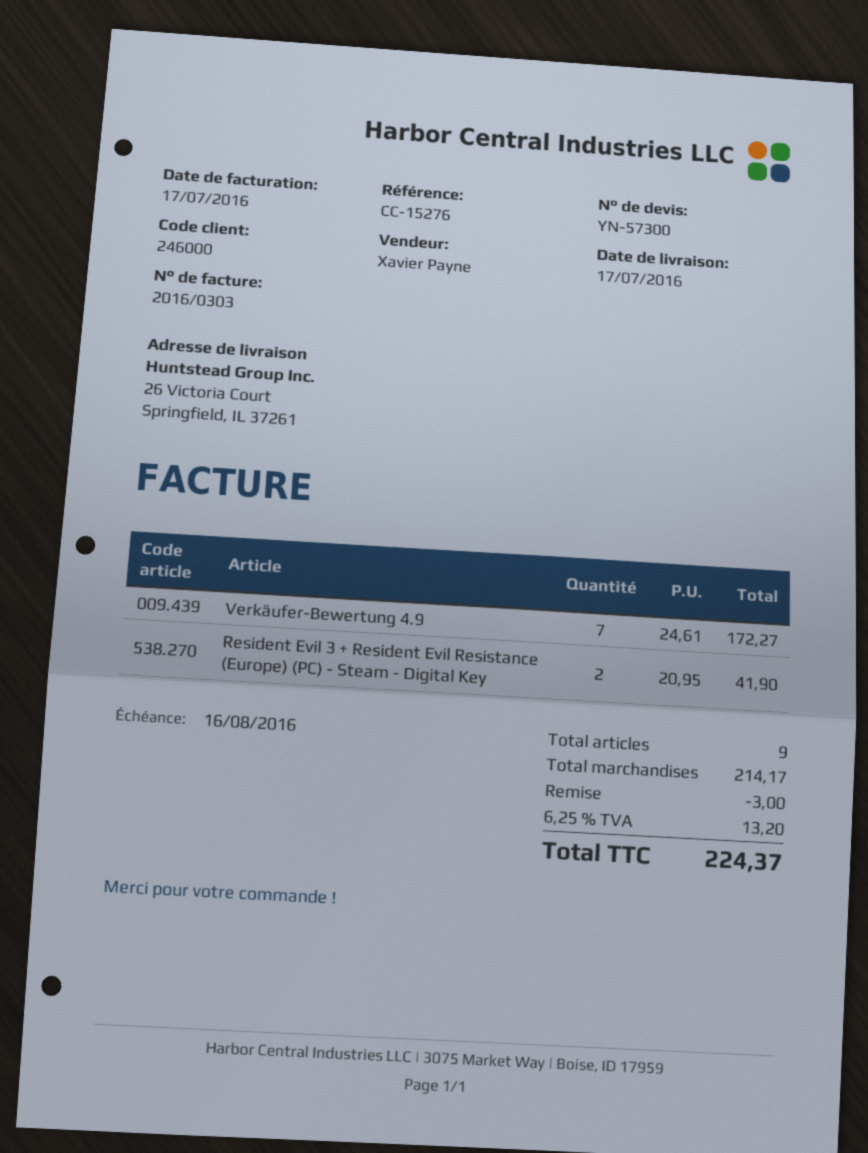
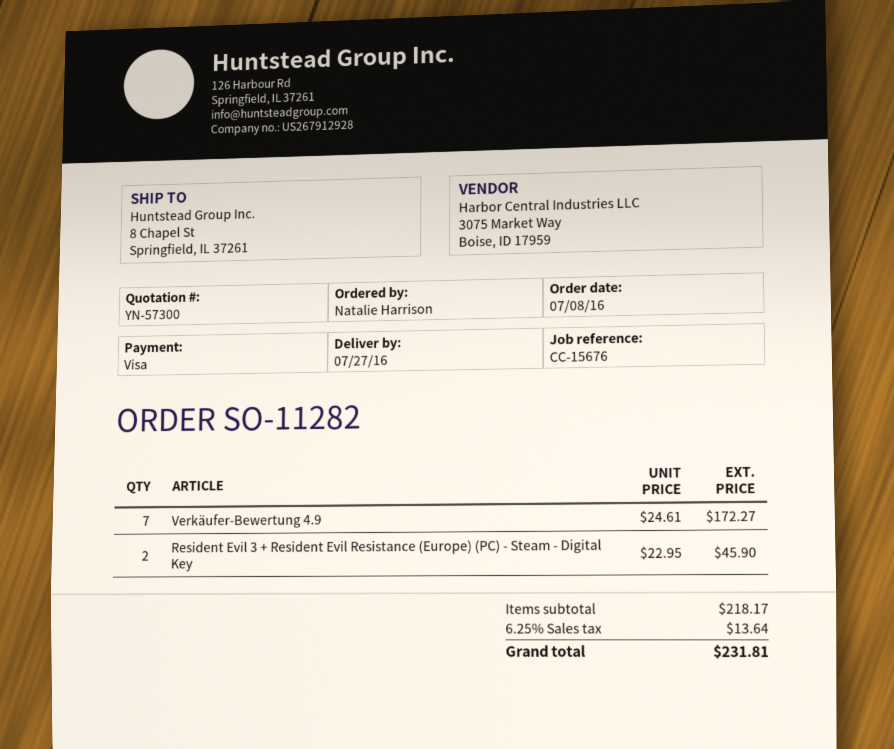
delivery date: 2016-07-17 -> 2016-07-27
reference: CC-15276 -> CC-15676
ship to: 26 Victoria Court, Springfield, IL 37261 -> 8 Chapel St, Springfield, IL 37261
Resident Evil 3 + Resident Evil Resistance (Europe) (PC) - Steam - Digital Key: 2 x 20.95 = 41.90 -> 2 x 22.95 = 45.90
subtotal: 214.17 -> 218.17
discount: 3.00 -> none
tax: 6.25% = 13.20 -> 6.25% = 13.64
total: 224.37 -> 231.81

